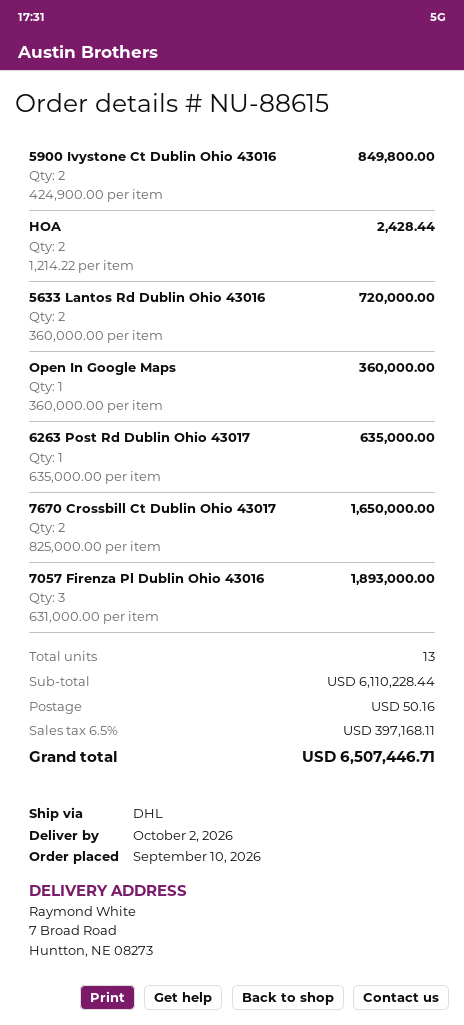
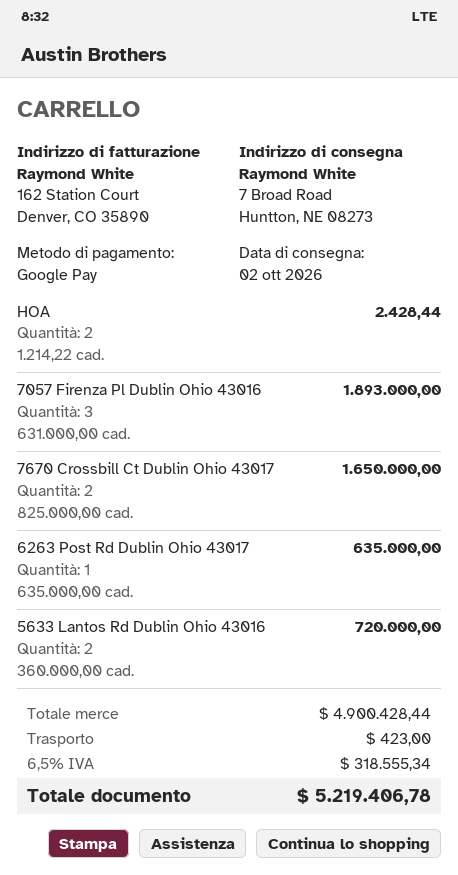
5900 Ivystone Ct Dublin Ohio 43016: 2 x 424900.00 = 849800.00 -> none
Open In Google Maps: 1 x 360000.00 = 360000.00 -> none
subtotal: 6110228.44 -> 4900428.44
shipping: 50.16 -> 423.00
tax: 6.5% = 397168.11 -> 6.5% = 318555.34
total: 6507446.71 -> 5219406.78

